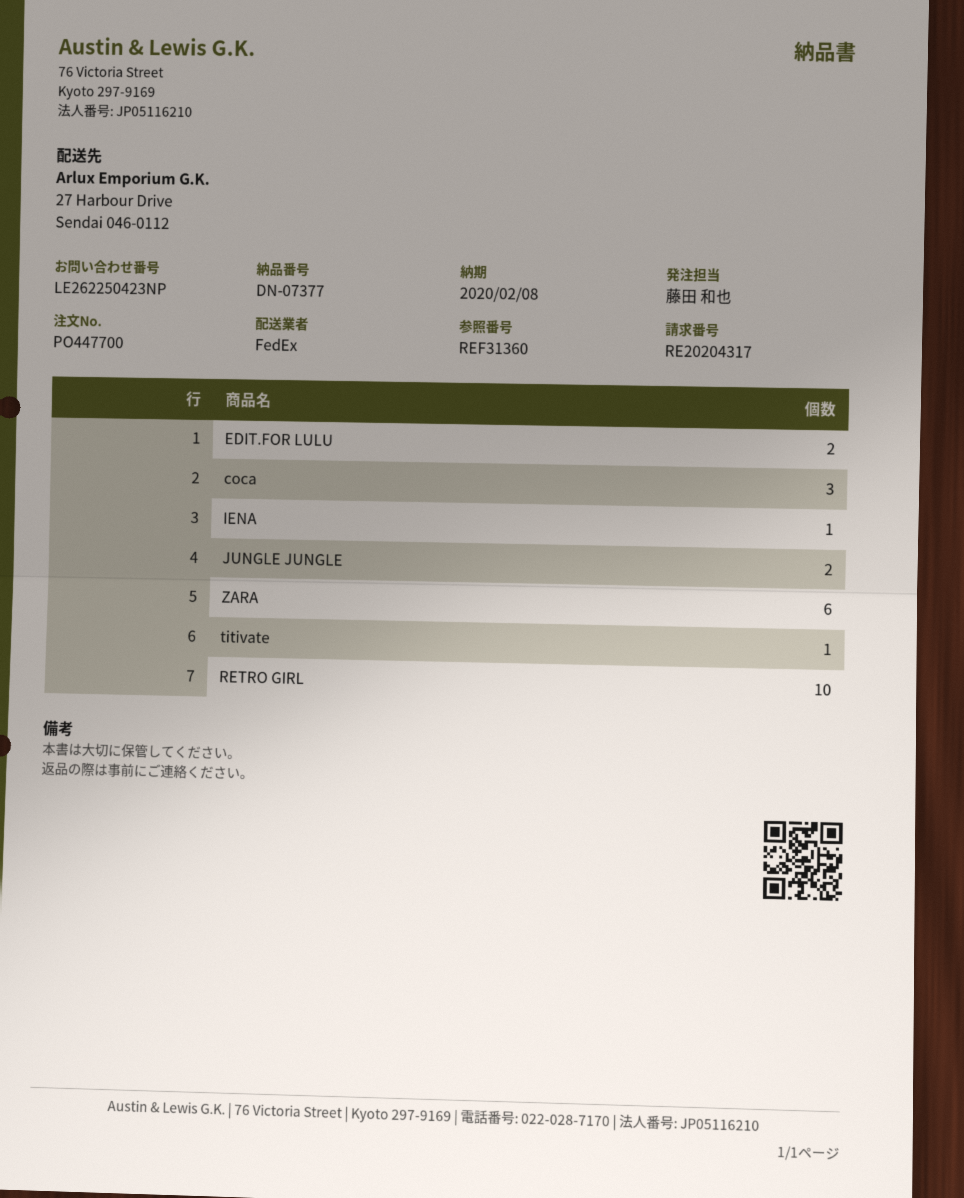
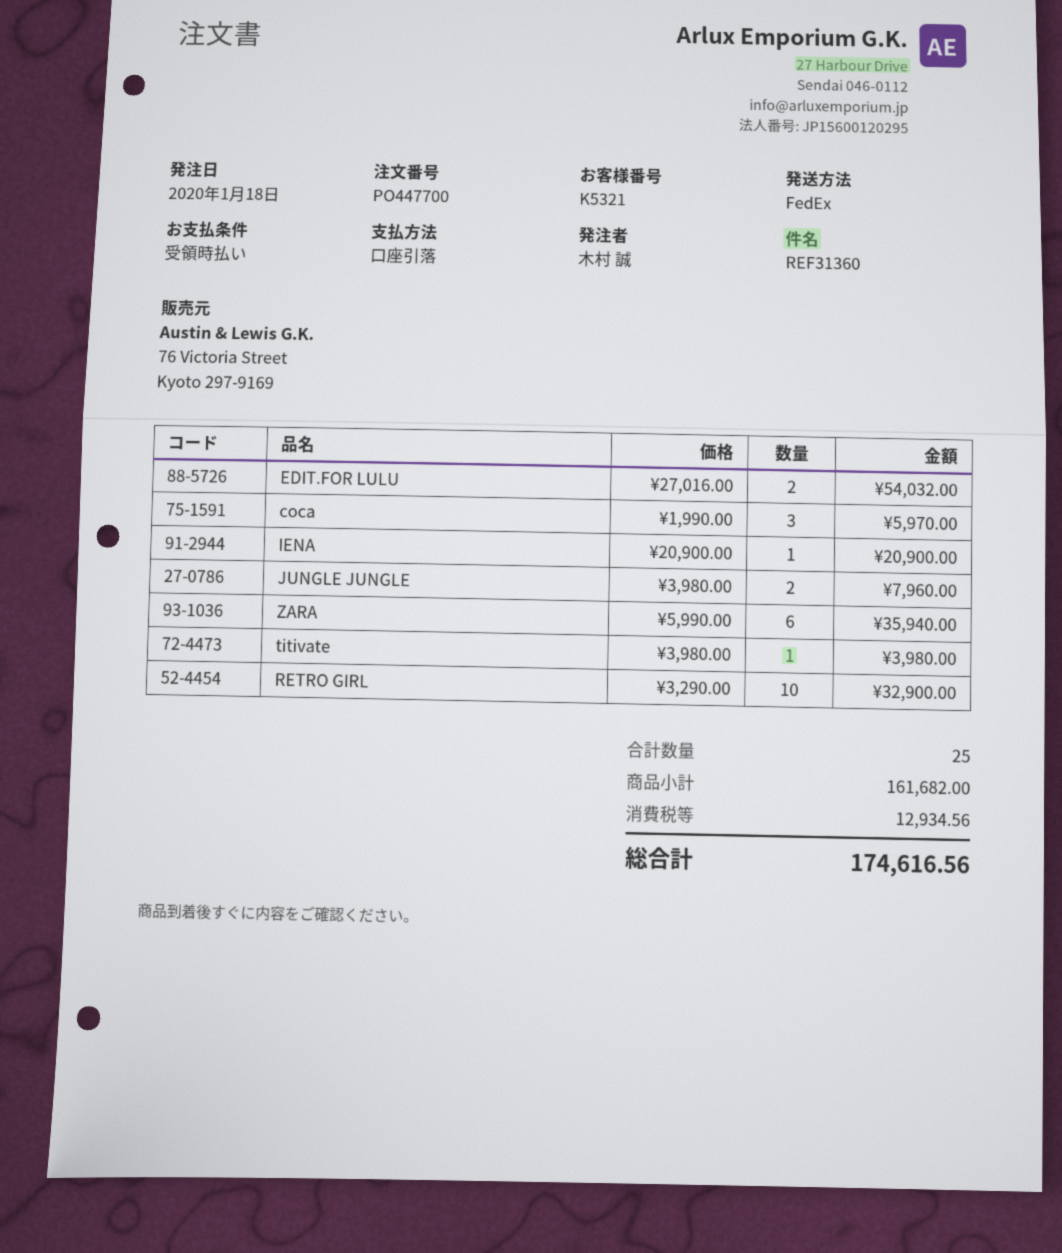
ordered by: 藤田 和也 -> 木村 誠

